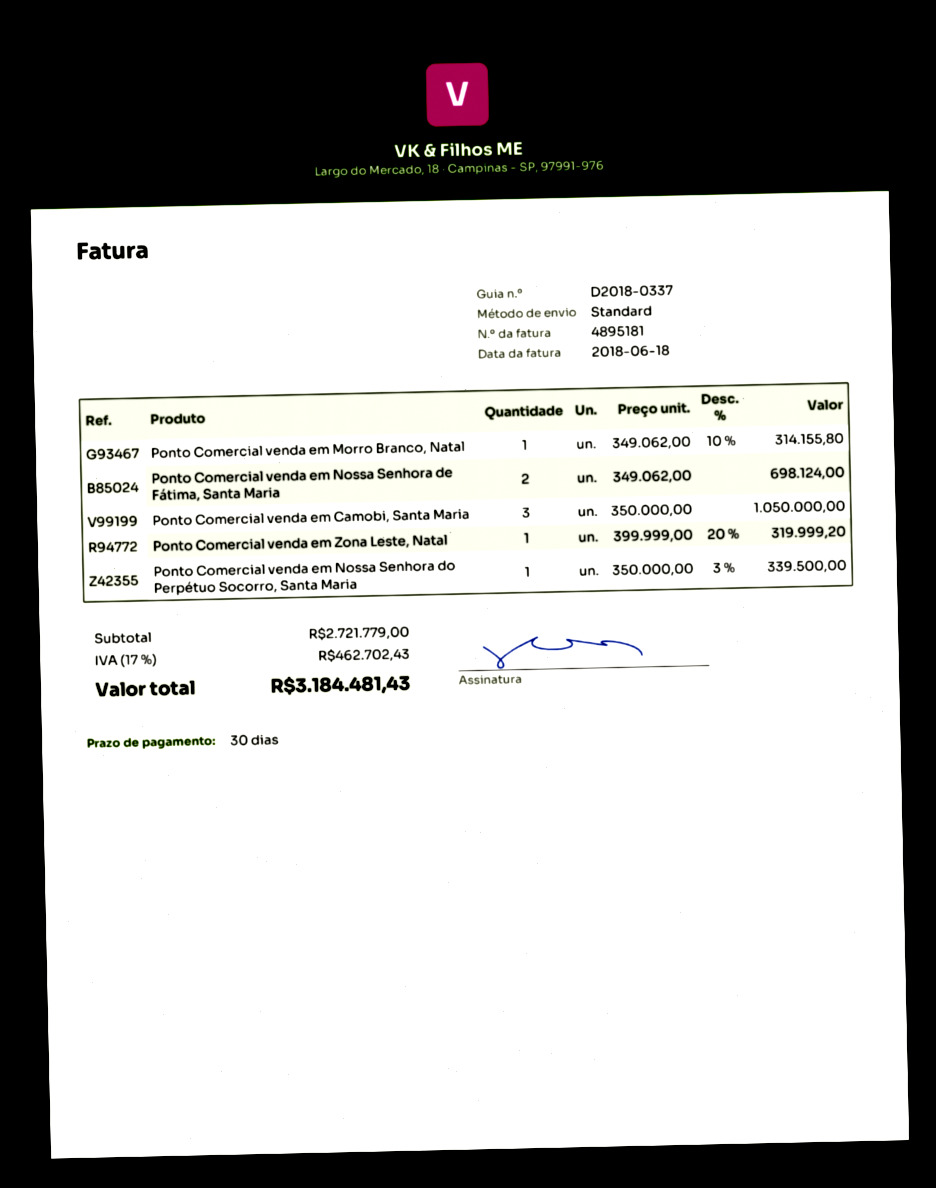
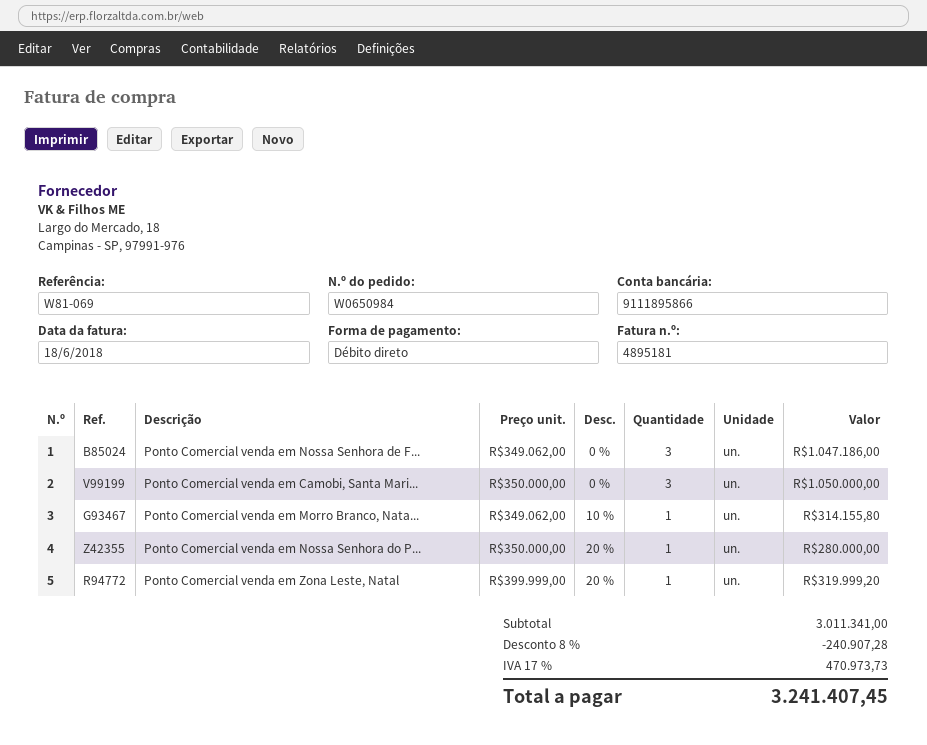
Ponto Comercial venda em Nossa Senhora de Fátima, Santa Maria: 2 x 349062.00 = 698124.00 -> 3 x 349062.00 = 1047186.00
Ponto Comercial venda em Nossa Senhora do Perpétuo Socorro, Santa Maria: 1 x 350000.00 - 3% = 339500.00 -> 1 x 350000.00 - 20% = 280000.00
subtotal: 2721779.00 -> 3011341.00
discount: none -> 8% = 240907.28
tax: 17% = 462702.43 -> 17% = 470973.73
total: 3184481.43 -> 3241407.45

